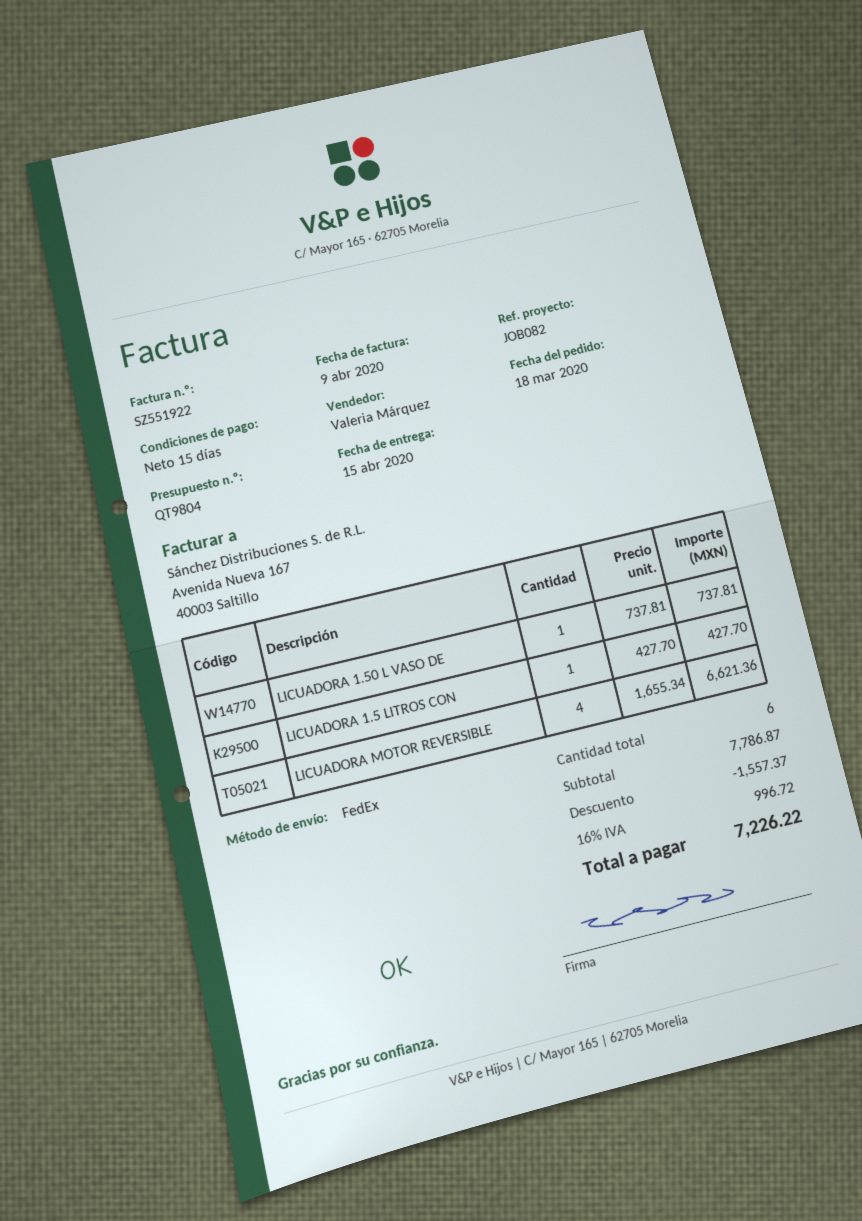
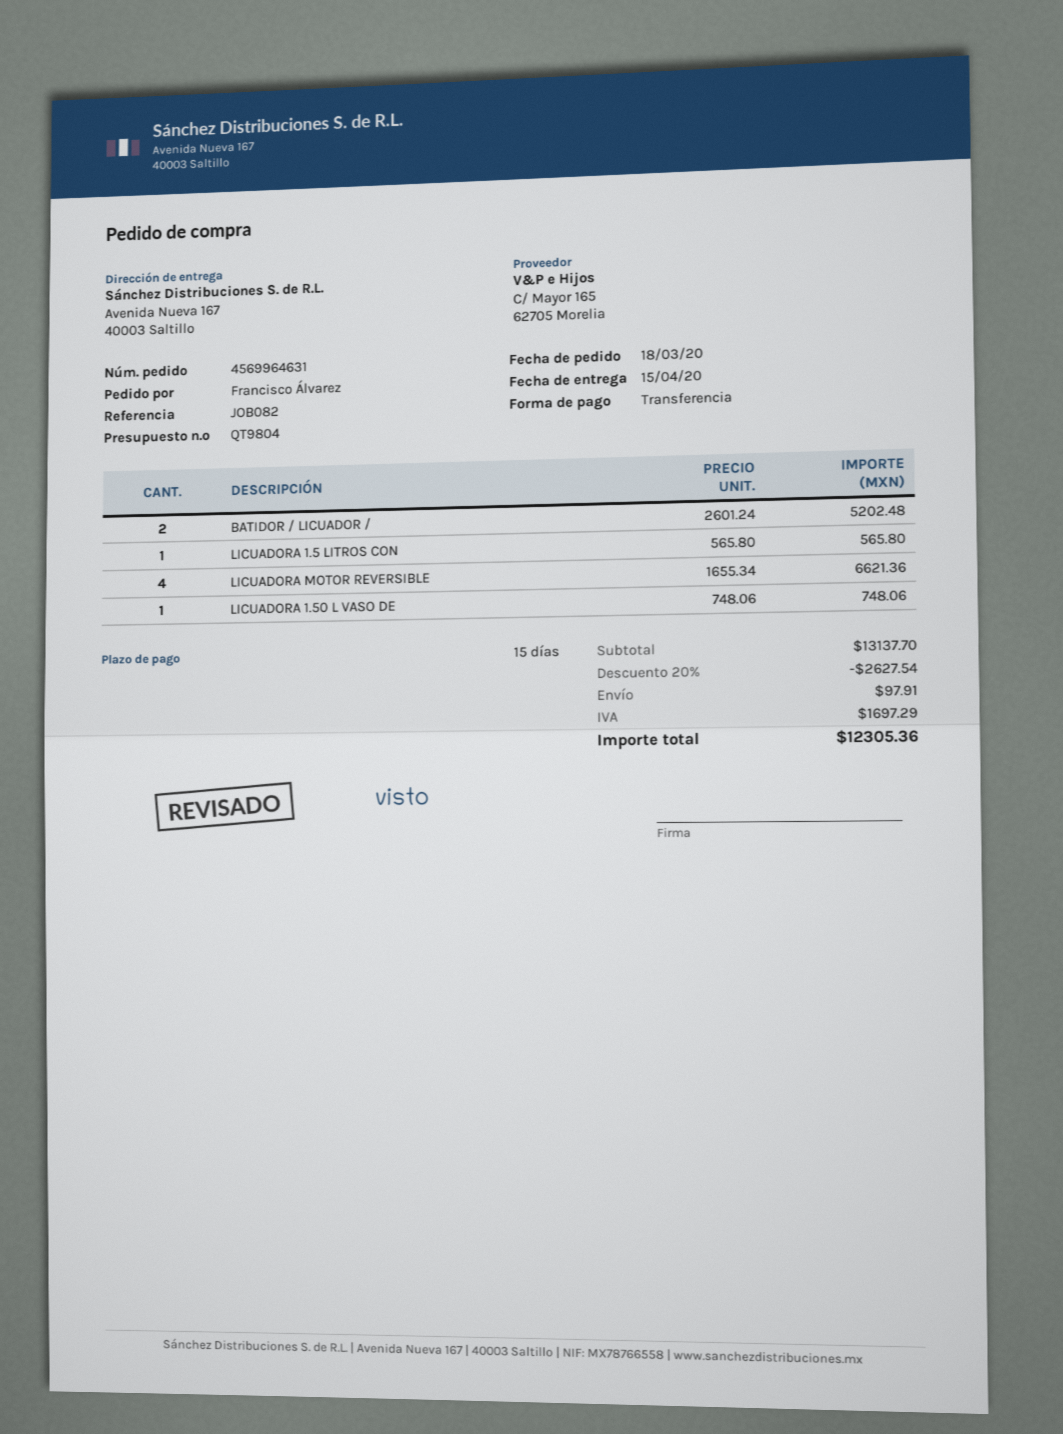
LICUADORA 1.50 L VASO DE: 1 x 737.81 = 737.81 -> 1 x 748.06 = 748.06
LICUADORA 1.5 LITROS CON: 1 x 427.70 = 427.70 -> 1 x 565.80 = 565.80
BATIDOR / LICUADOR /: none -> 2 x 2601.24 = 5202.48
subtotal: 7786.87 -> 13137.70
discount: 1557.37 -> 2627.54
shipping: none -> 97.91
tax: 996.72 -> 1697.29
total: 7226.22 -> 12305.36

